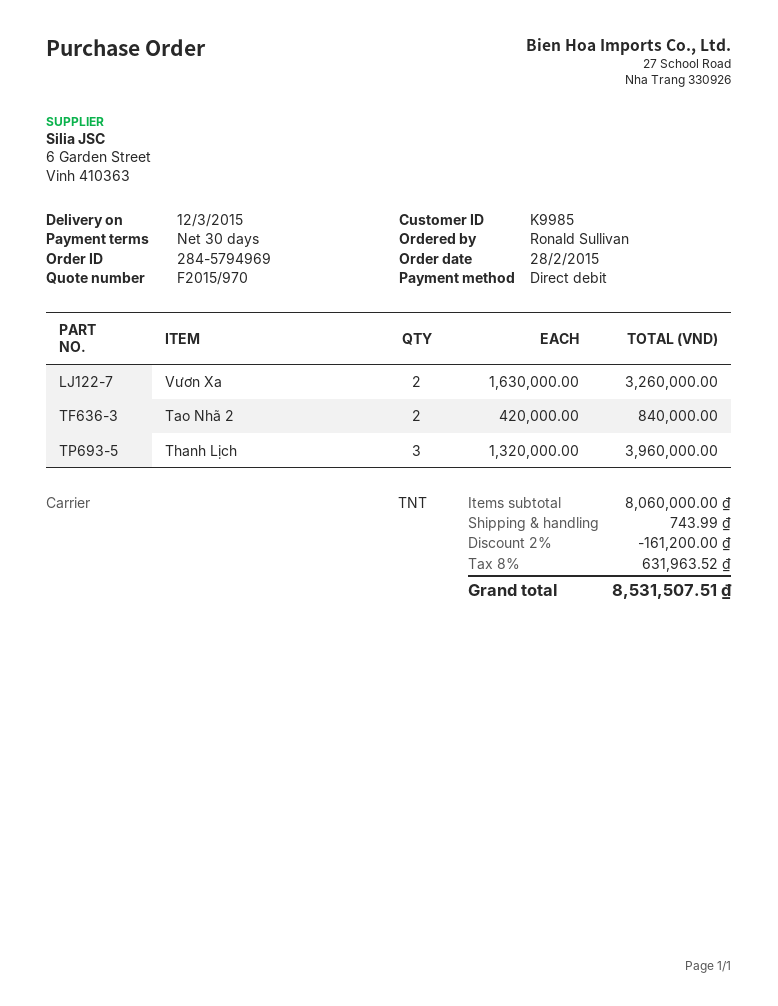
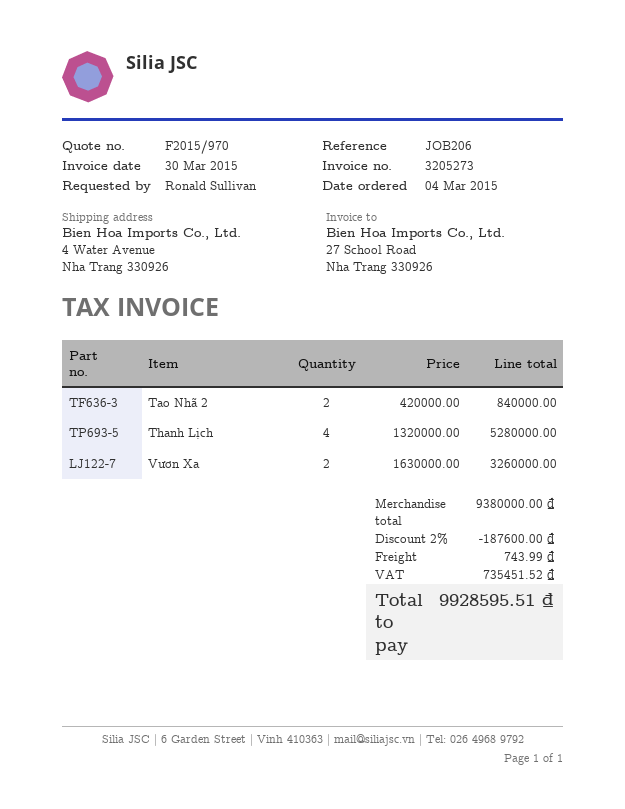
order date: 2015-02-28 -> 2015-03-04
Thanh Lịch: 3 x 1320000.00 = 3960000.00 -> 4 x 1320000.00 = 5280000.00
subtotal: 8060000.00 -> 9380000.00
discount: 2% = 161200.00 -> 2% = 187600.00
tax: 631963.52 -> 735451.52
total: 8531507.51 -> 9928595.51

